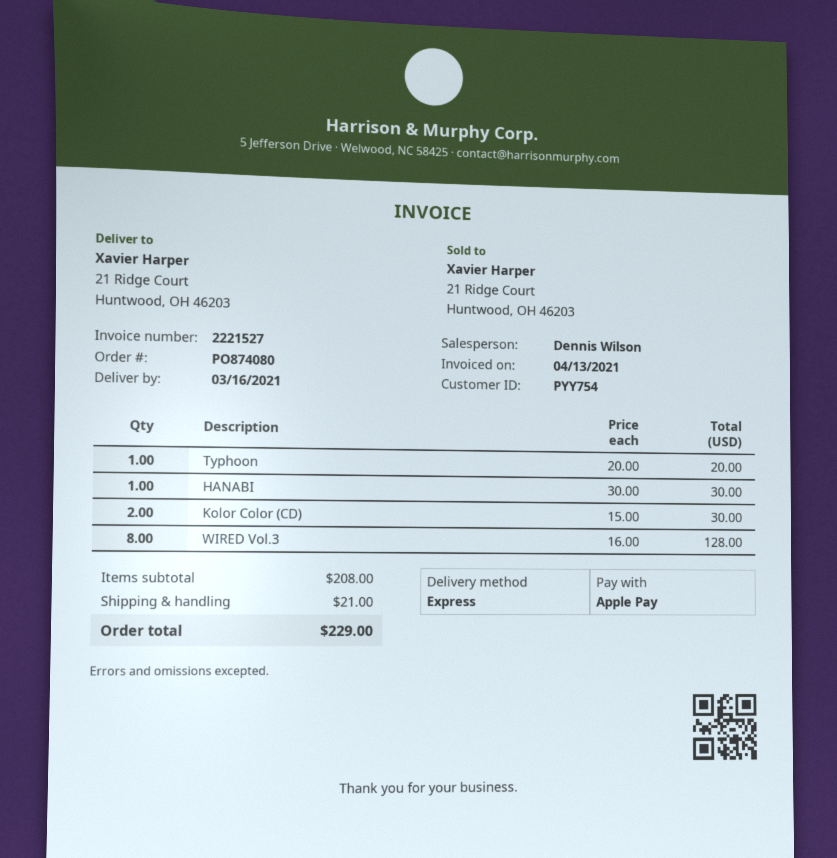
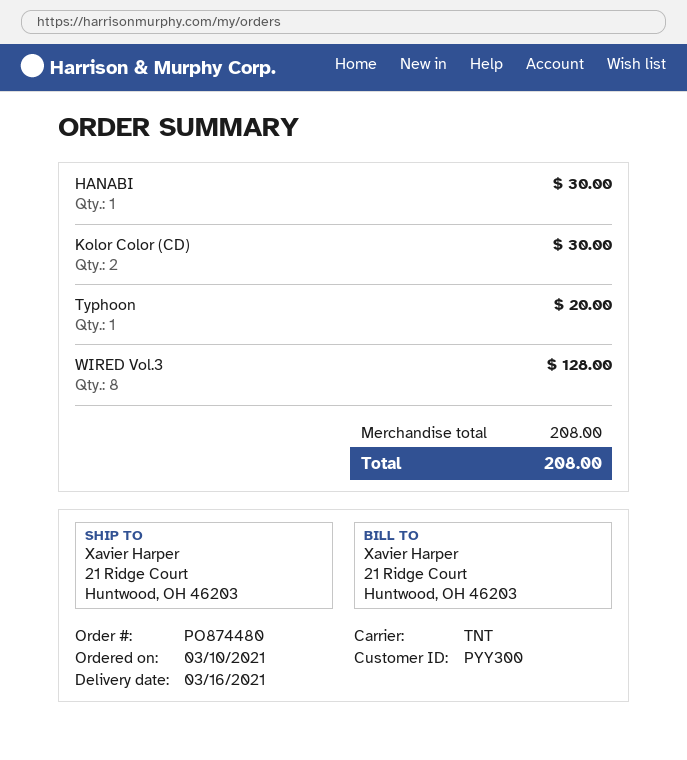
order number: PO874080 -> PO874480
customer number: PYY754 -> PYY300
shipping method: express -> TNT
shipping: 21.00 -> none
total: 229.00 -> 208.00

